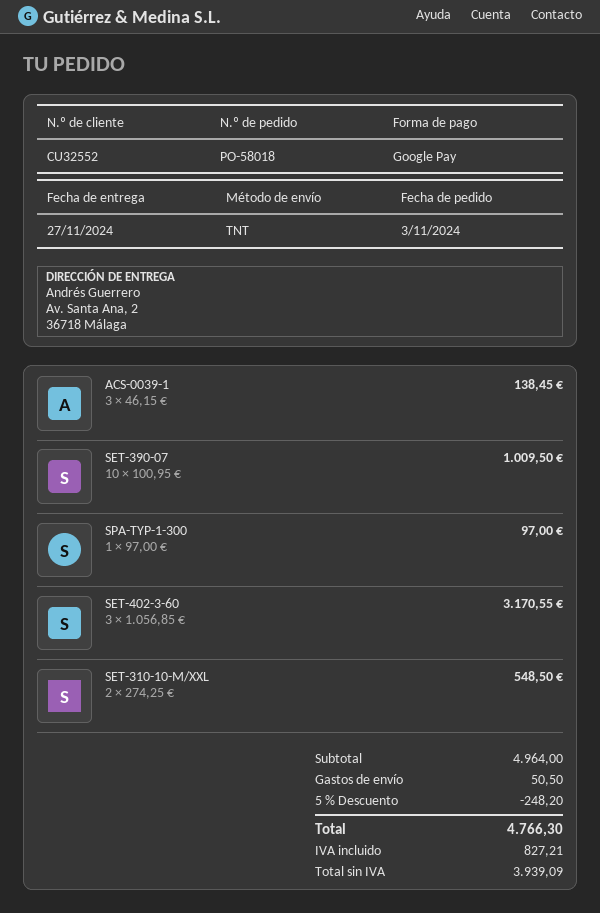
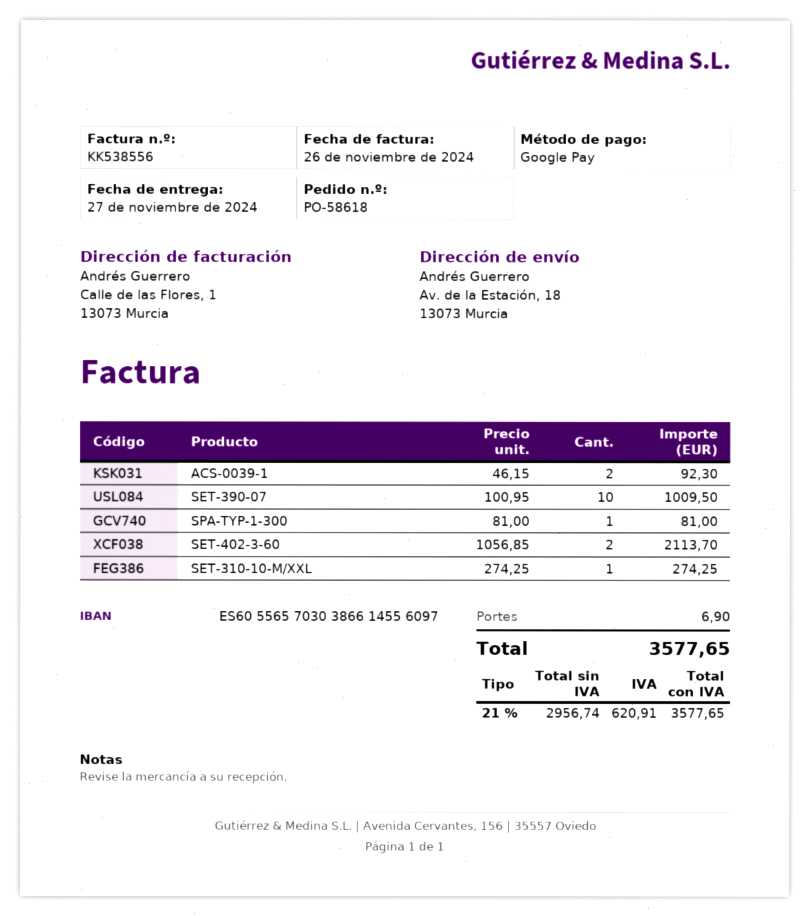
order number: PO-58018 -> PO-58618
ship to: Av. Santa Ana, 2, 36718 Málaga -> Av. de la Estación, 18, 13073 Murcia
ACS-0039-1: 3 x 46.15 = 138.45 -> 2 x 46.15 = 92.30
SPA-TYP-1-300: 1 x 97.00 = 97.00 -> 1 x 81.00 = 81.00
SET-402-3-60: 3 x 1056.85 = 3170.55 -> 2 x 1056.85 = 2113.70
SET-310-10-M/XXL: 2 x 274.25 = 548.50 -> 1 x 274.25 = 274.25
discount: 5% = 248.20 -> none
shipping: 50.50 -> 6.90
net: 3939.09 -> 2956.74
tax: 827.21 -> 620.91
total: 4766.30 -> 3577.65

